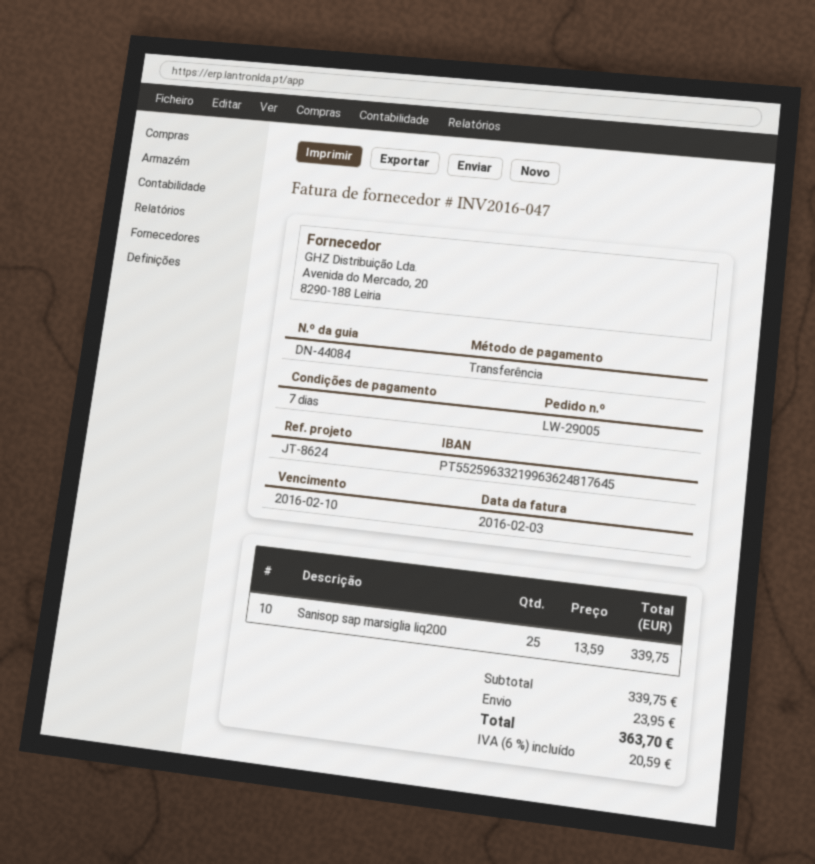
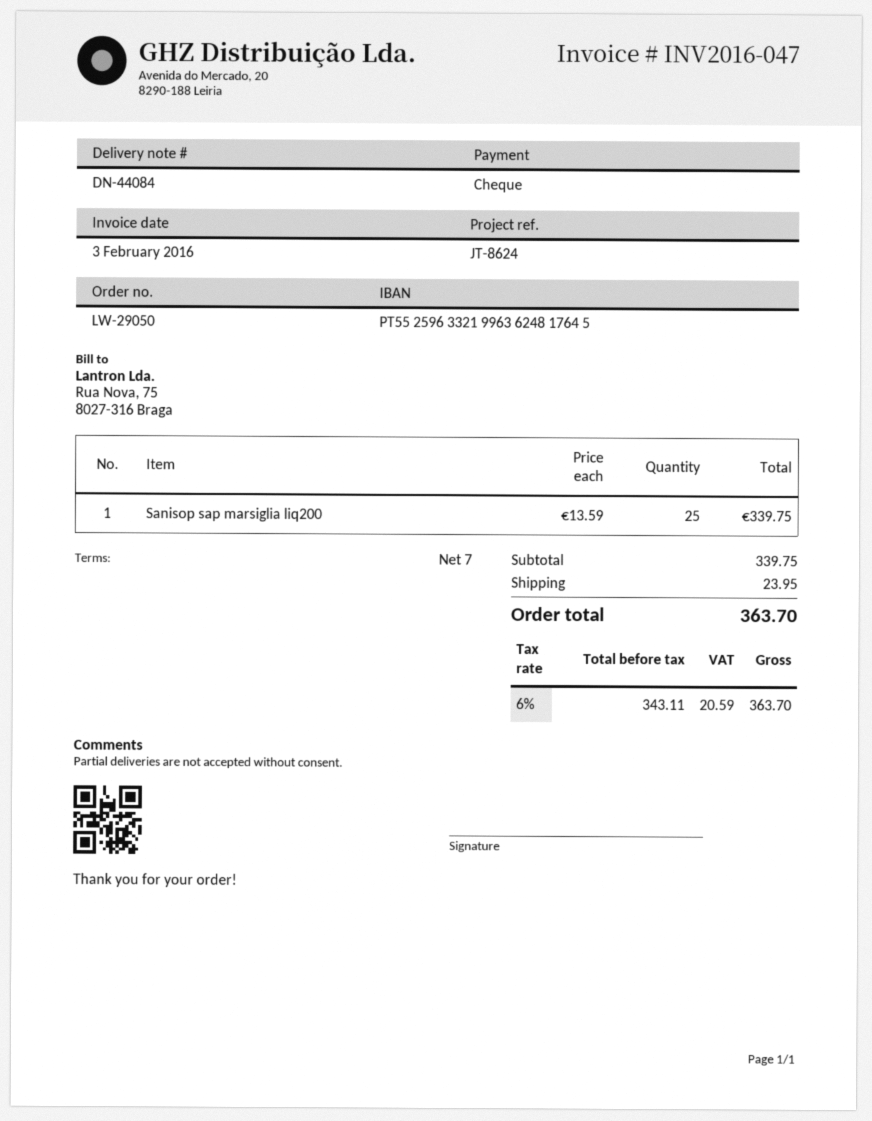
order number: LW-29005 -> LW-29050
payment method: bank transfer -> cheque

